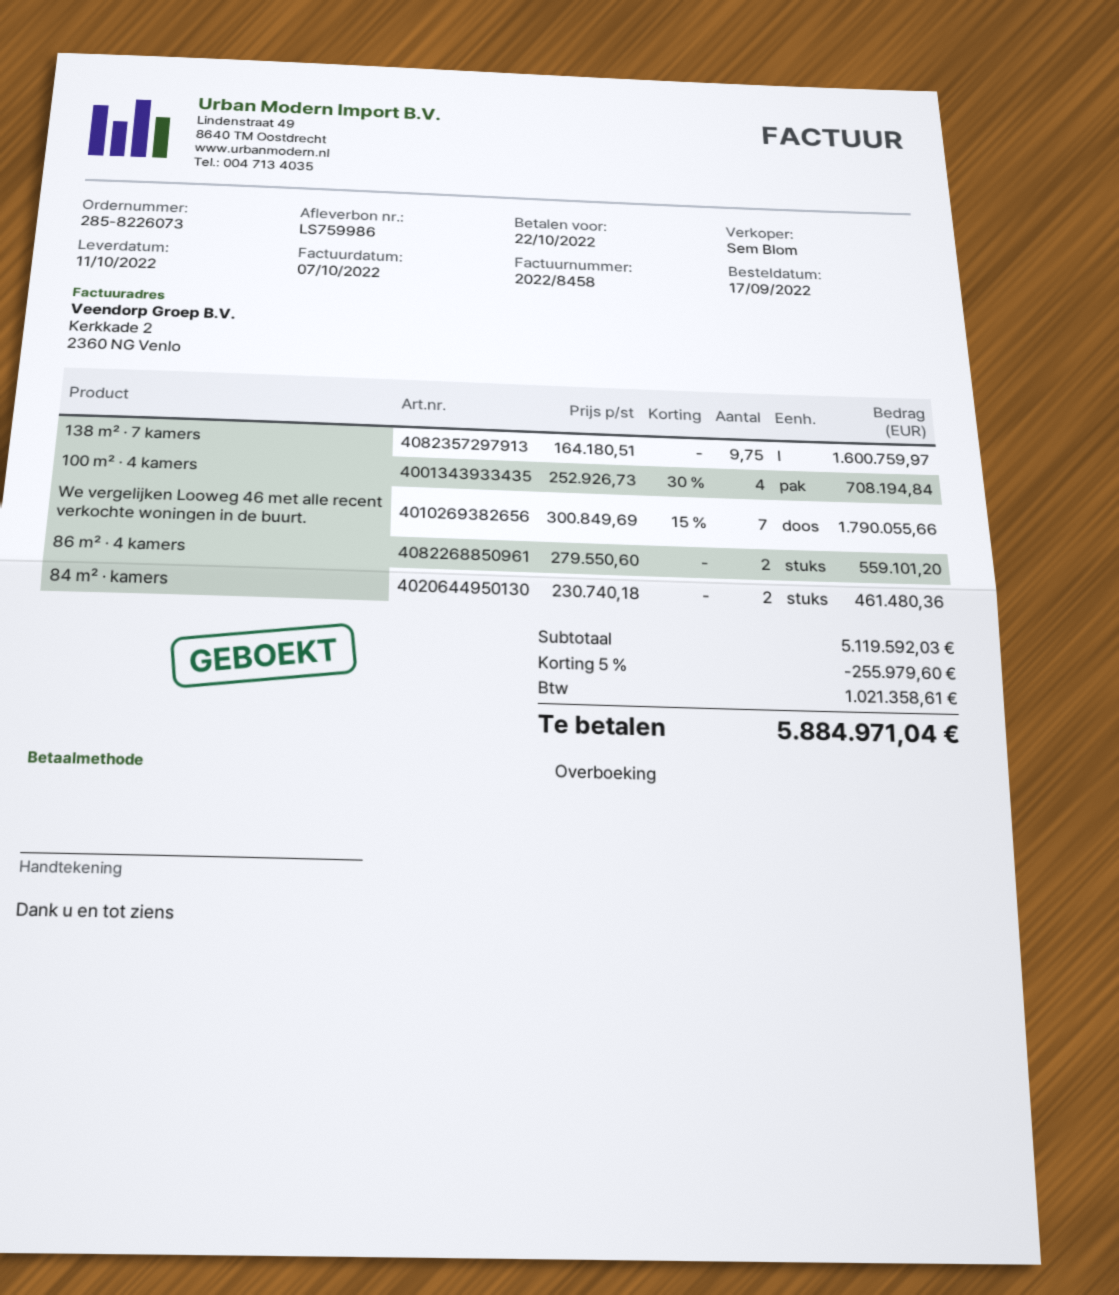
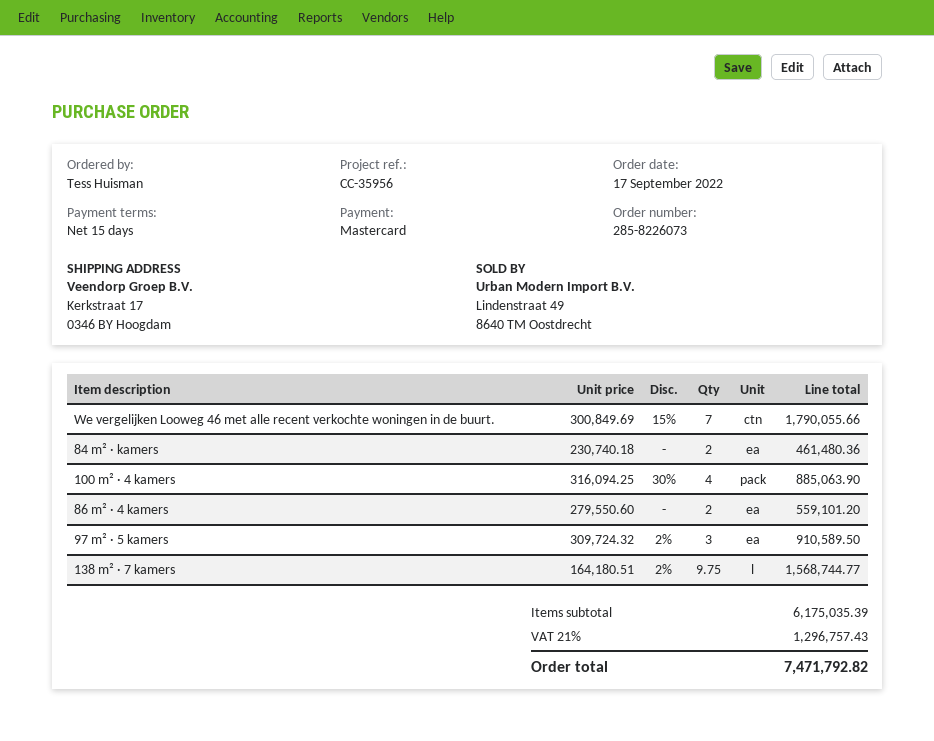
payment method: bank transfer -> Mastercard
138 m² · 7 kamers: 9.75 x 164180.51 = 1600759.97 -> 9.75 x 164180.51 - 2% = 1568744.77
100 m² · 4 kamers: 4 x 252926.73 - 30% = 708194.84 -> 4 x 316094.25 - 30% = 885063.90
97 m² · 5 kamers: none -> 3 x 309724.32 - 2% = 910589.50
subtotal: 5119592.03 -> 6175035.39
discount: 5% = 255979.60 -> none
tax: 1021358.61 -> 1296757.43
total: 5884971.04 -> 7471792.82

